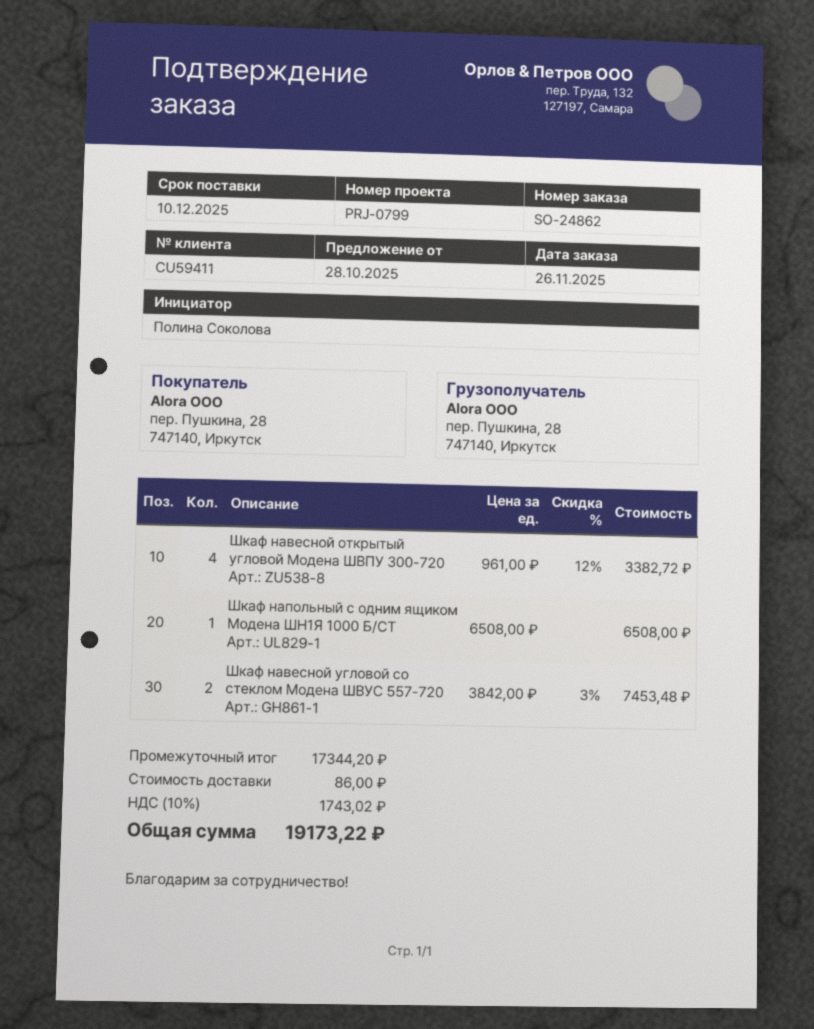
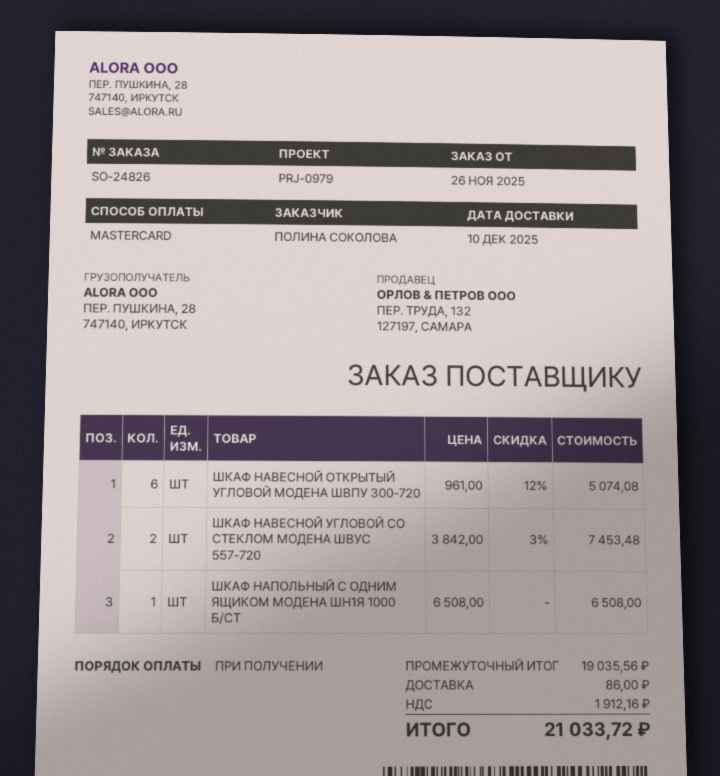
order number: SO-24862 -> SO-24826
reference: PRJ-0799 -> PRJ-0979
Шкаф навесной открытый угловой Модена ШВПУ 300-720: 4 x 961.00 - 12% = 3382.72 -> 6 x 961.00 - 12% = 5074.08
subtotal: 17344.20 -> 19035.56
tax: 1743.02 -> 1912.16
total: 19173.22 -> 21033.72

